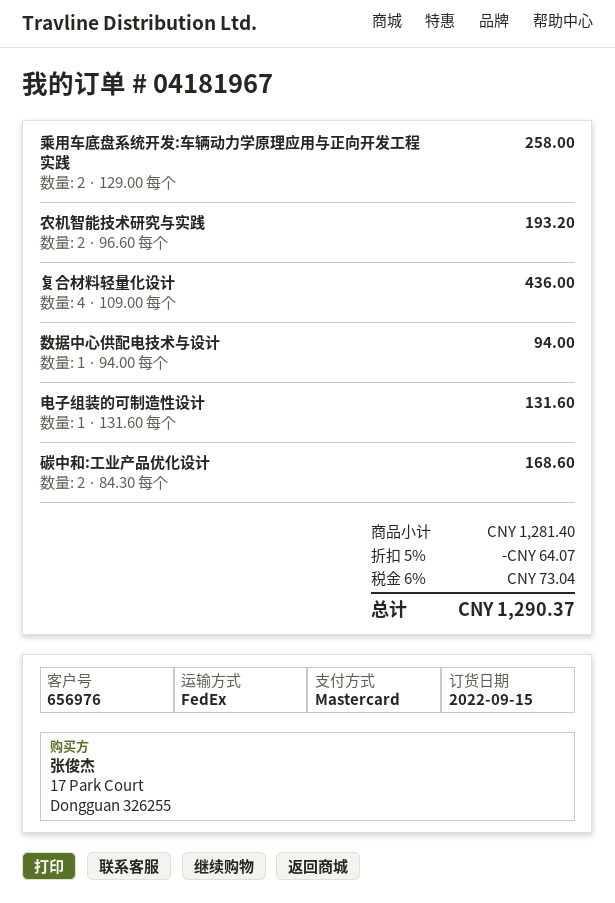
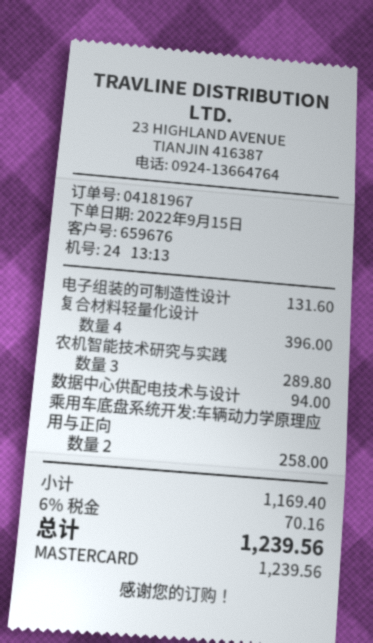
customer number: 656976 -> 659676
农机智能技术研究与实践: 2 for 193.20 -> 3 for 289.80
复合材料轻量化设计: 4 for 436.00 -> 4 for 396.00
碳中和:工业产品优化设计: 2 for 168.60 -> none
subtotal: 1281.40 -> 1169.40
discount: 5% = 64.07 -> none
tax: 6% = 73.04 -> 6% = 70.16
total: 1290.37 -> 1239.56

